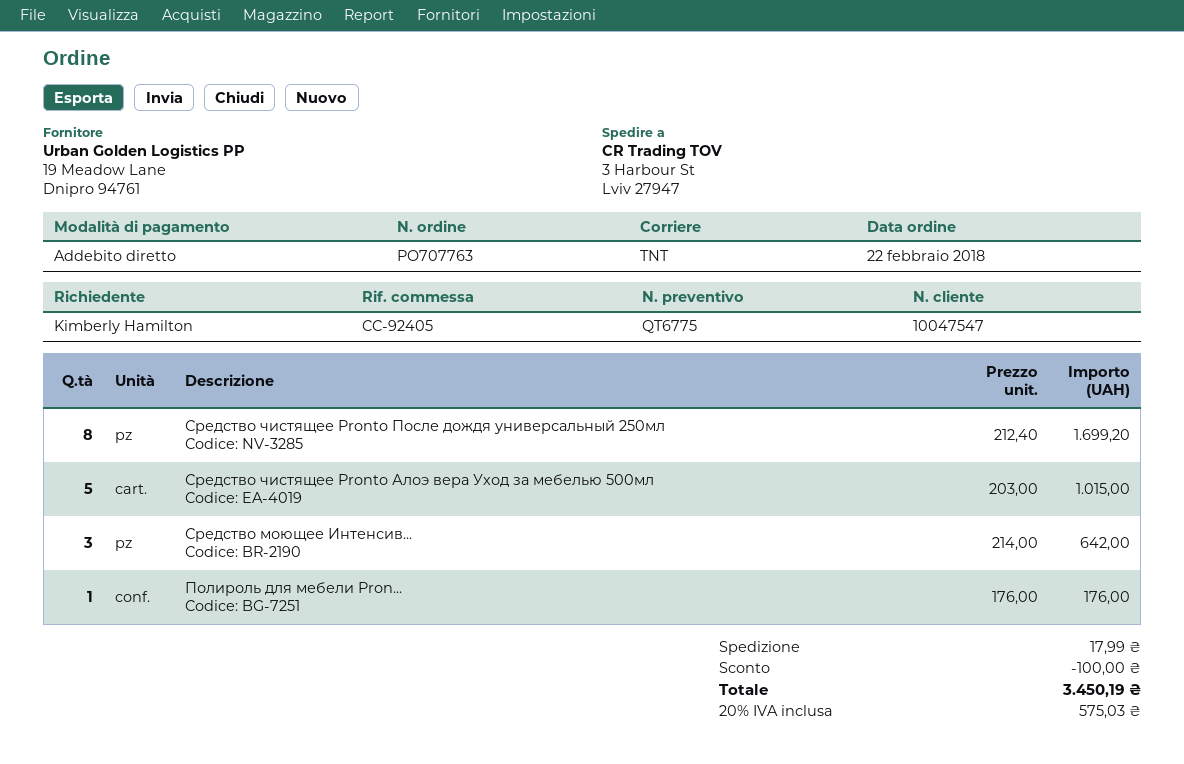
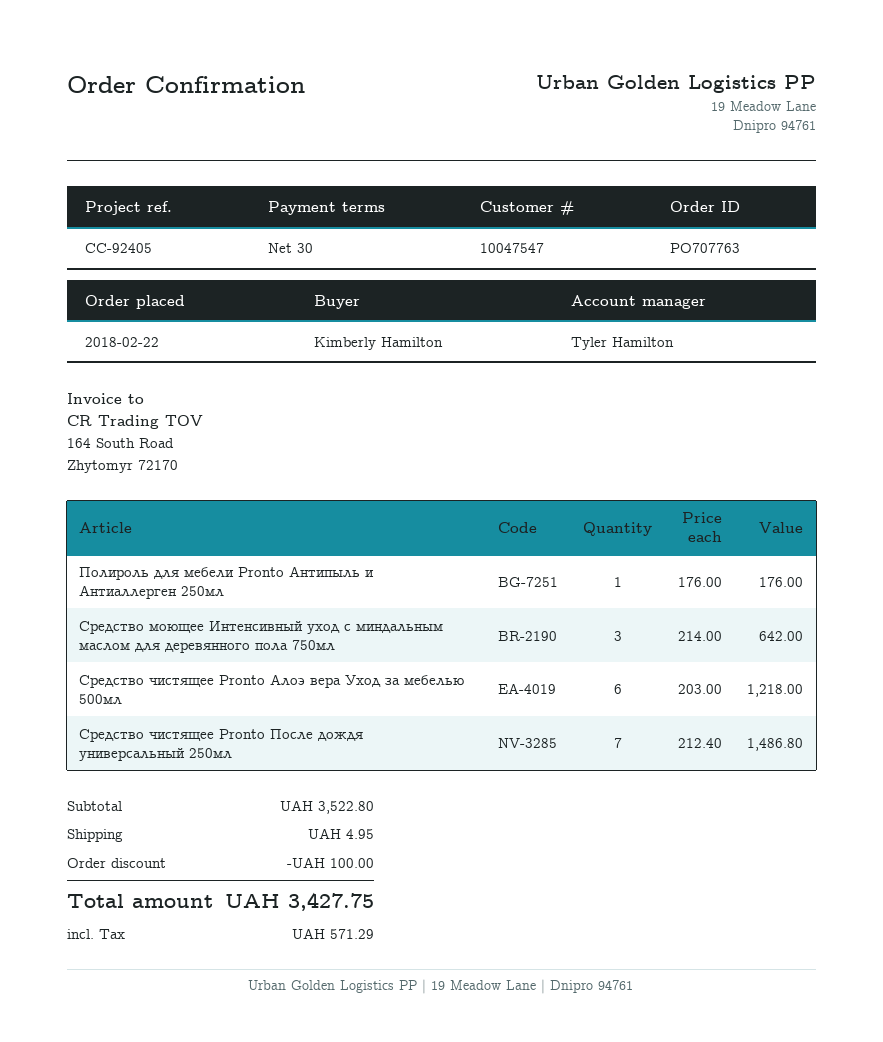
Средство чистящее Pronto После дождя универсальный 250мл: 8 x 212.40 = 1699.20 -> 7 x 212.40 = 1486.80
Средство чистящее Pronto Алоэ вера Уход за мебелью 500мл: 5 x 203.00 = 1015.00 -> 6 x 203.00 = 1218.00
shipping: 17.99 -> 4.95
tax: 575.03 -> 571.29
total: 3450.19 -> 3427.75

